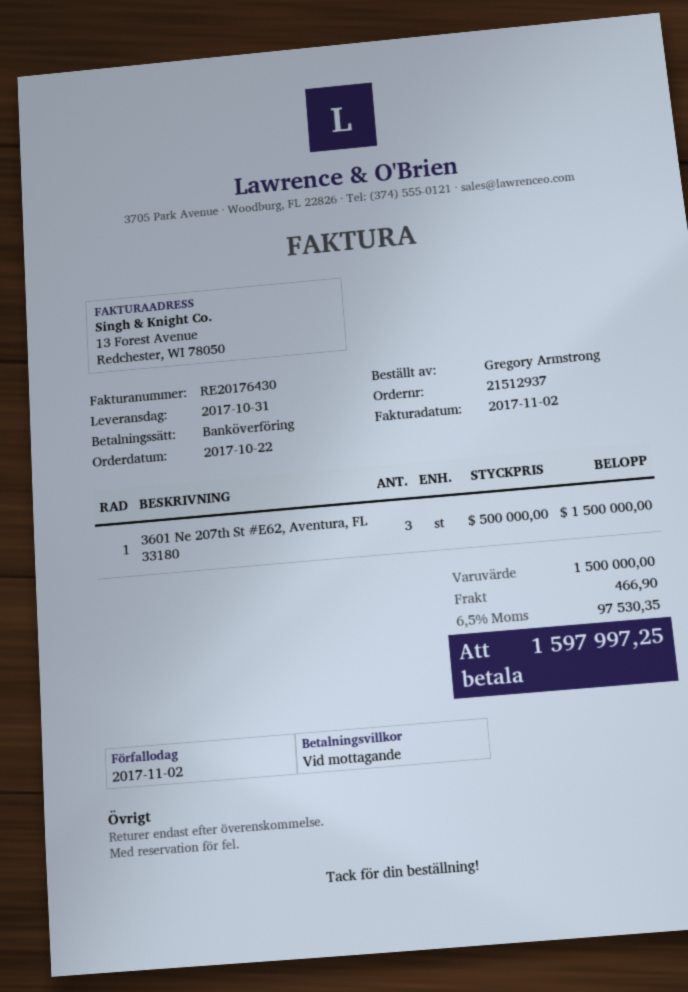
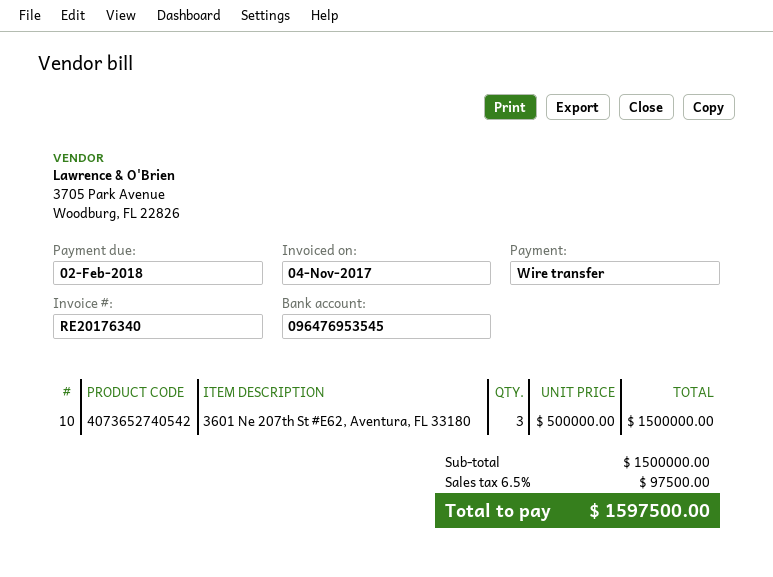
invoice number: RE20176430 -> RE20176340
invoice date: 2017-11-02 -> 2017-11-04
due date: 2017-11-02 -> 2018-02-02
shipping: 466.90 -> none
tax: 6.5% = 97530.35 -> 6.5% = 97500.00
total: 1597997.25 -> 1597500.00

